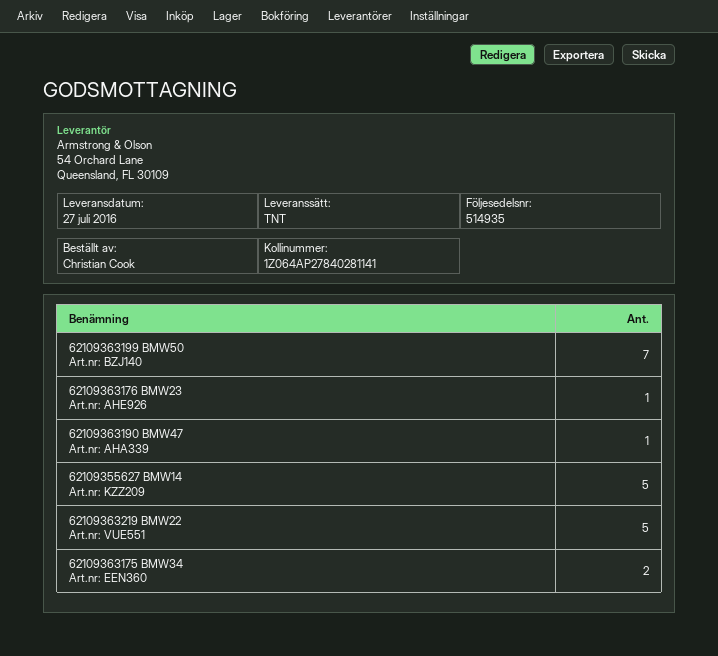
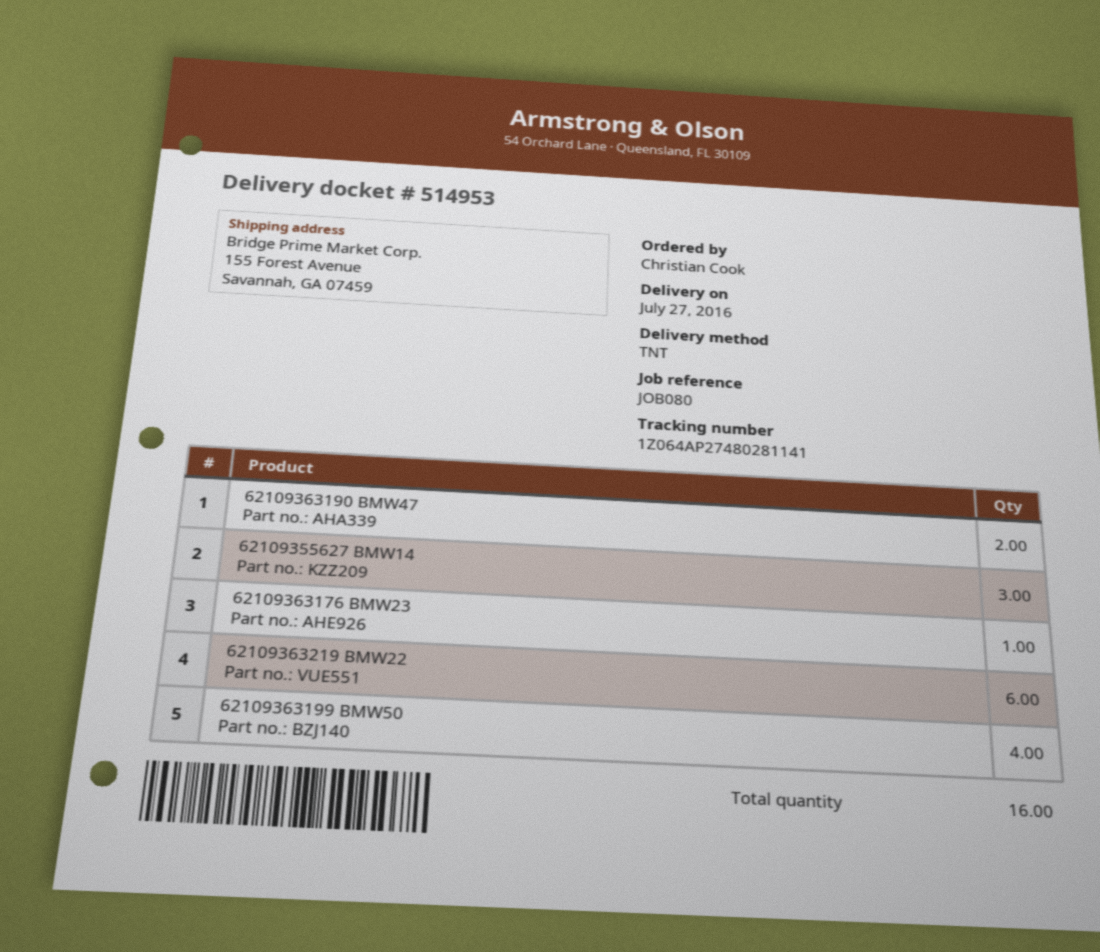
delivery note number: 514935 -> 514953
tracking number: 1Z064AP27840281141 -> 1Z064AP27480281141
62109363199 BMW50: 7 -> 4
62109363190 BMW47: 1 -> 2
62109355627 BMW14: 5 -> 3
62109363219 BMW22: 5 -> 6
62109363175 BMW34: 2 -> none

